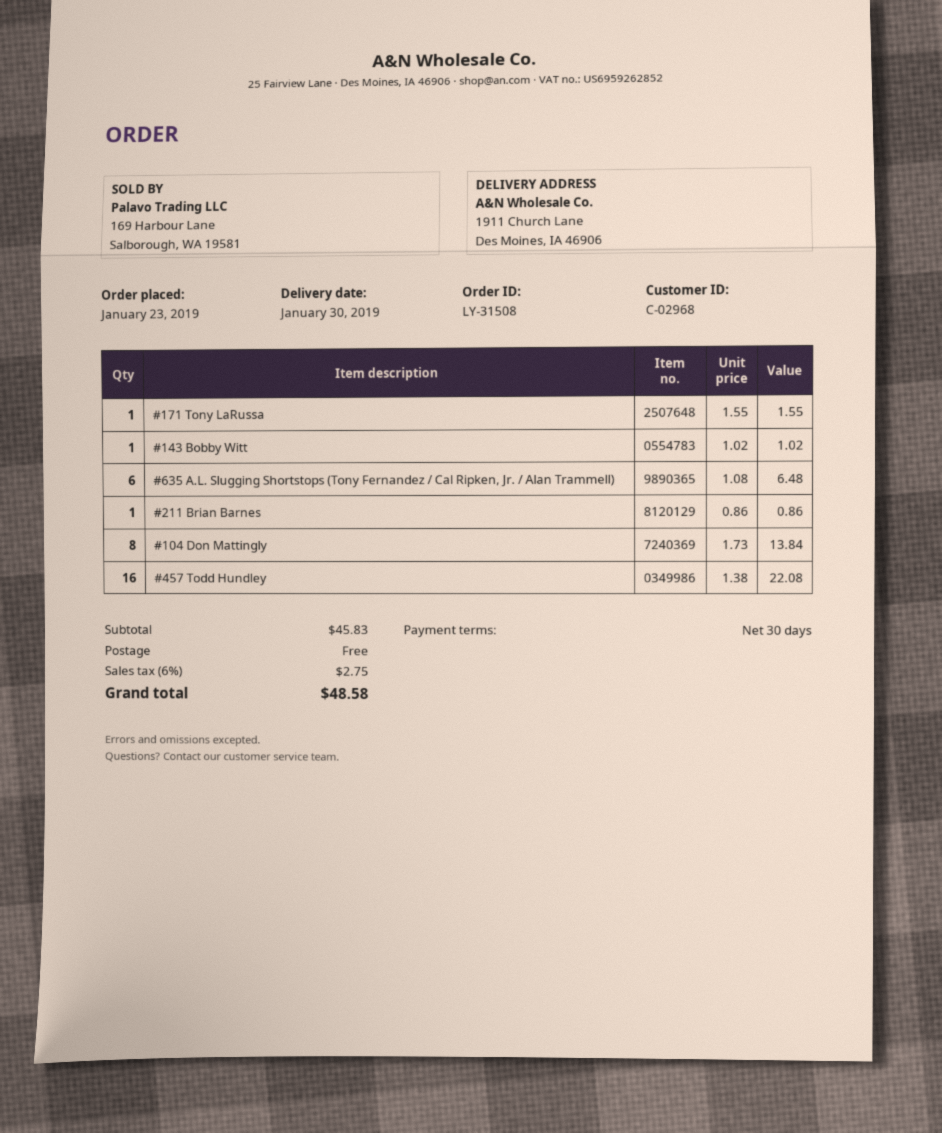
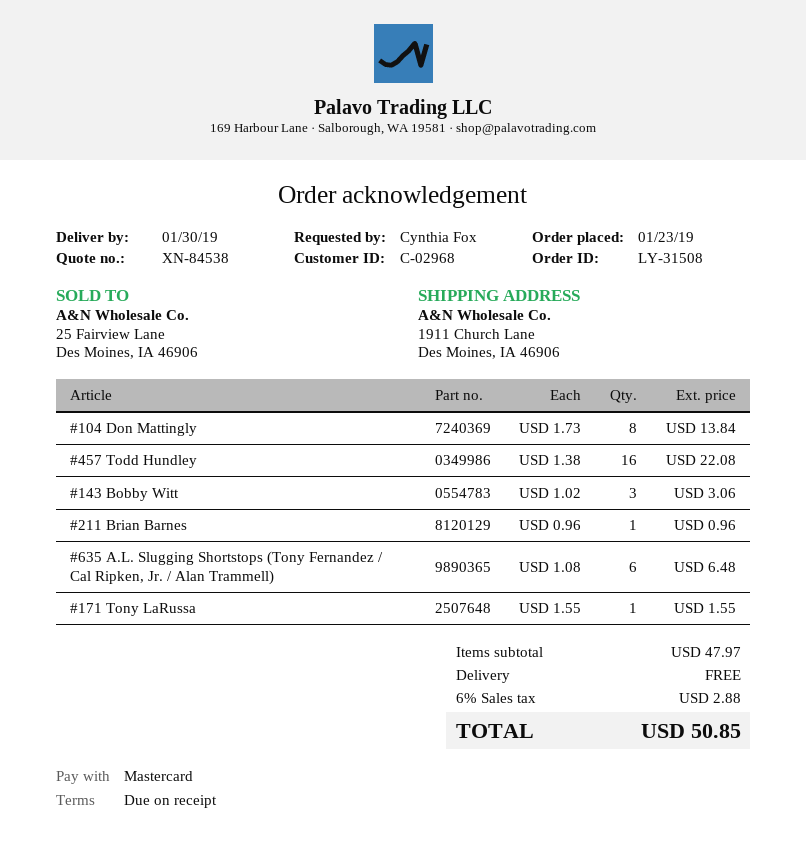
payment terms: 30 days -> on receipt
#143 Bobby Witt: 1 x 1.02 = 1.02 -> 3 x 1.02 = 3.06
#211 Brian Barnes: 1 x 0.86 = 0.86 -> 1 x 0.96 = 0.96
subtotal: 45.83 -> 47.97
tax: 6% = 2.75 -> 6% = 2.88
total: 48.58 -> 50.85

